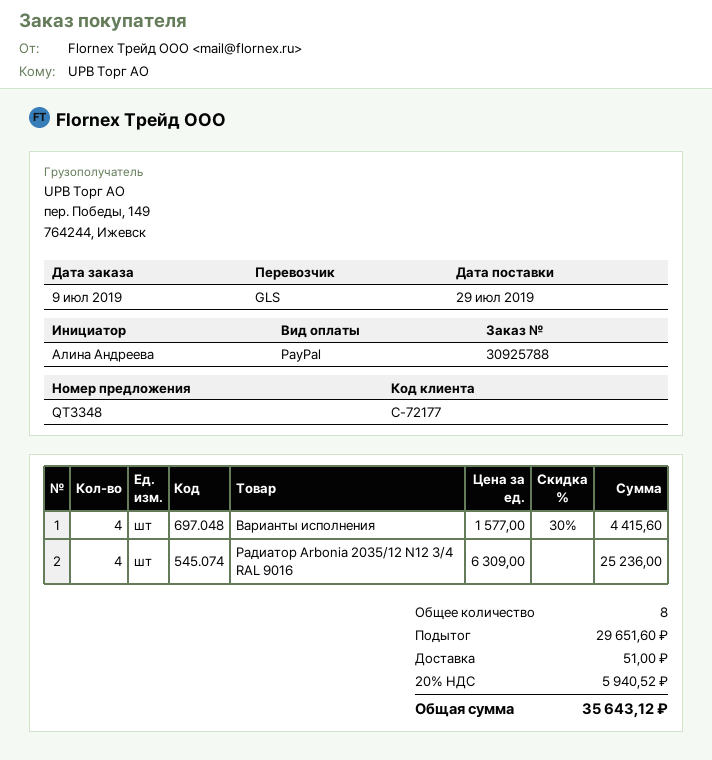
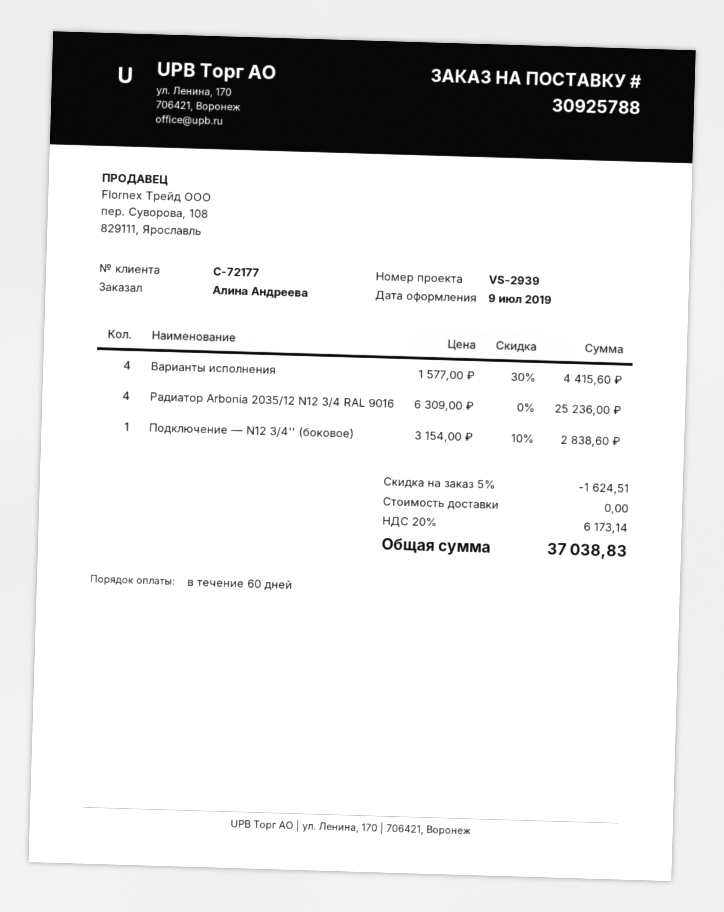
Подключение — N12 3/4'' (боковое): none -> 1 x 3154.00 - 10% = 2838.60
discount: none -> 5% = 1624.51
shipping: 51.00 -> 0.00
tax: 20% = 5940.52 -> 20% = 6173.14
total: 35643.12 -> 37038.83

